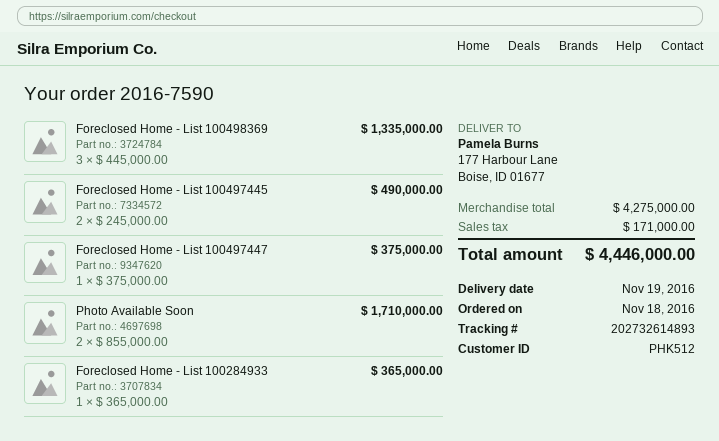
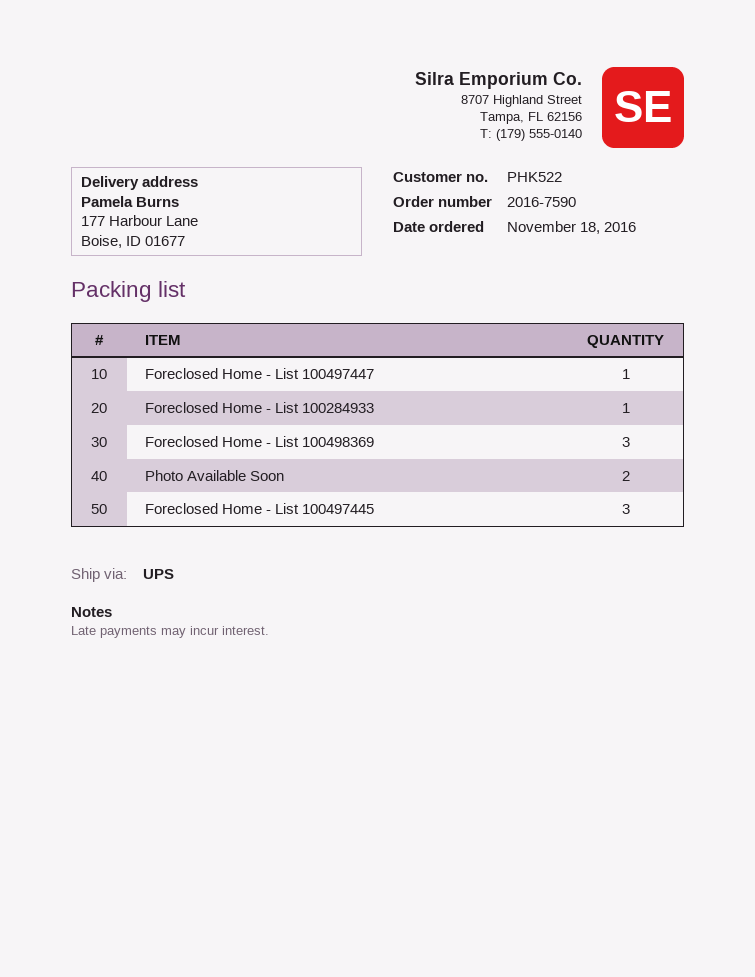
customer number: PHK512 -> PHK522
Foreclosed Home - List 100497445: 2 -> 3

